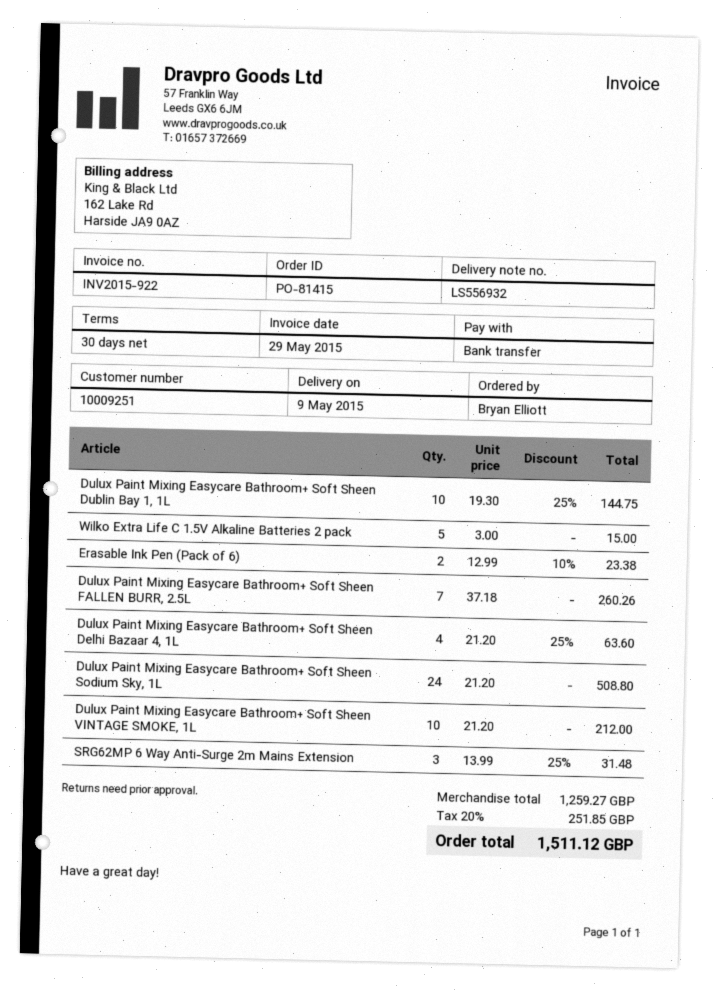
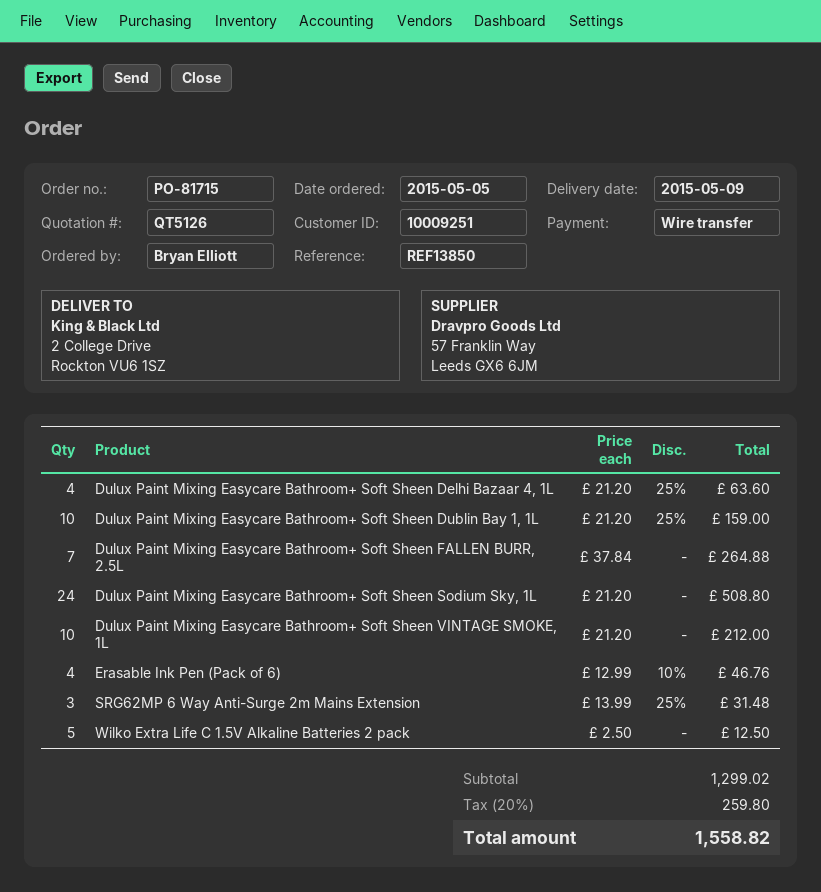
order number: PO-81415 -> PO-81715
Dulux Paint Mixing Easycare Bathroom+ Soft Sheen Dublin Bay 1, 1L: 10 x 19.30 - 25% = 144.75 -> 10 x 21.20 - 25% = 159.00
Wilko Extra Life C 1.5V Alkaline Batteries 2 pack: 5 x 3.00 = 15.00 -> 5 x 2.50 = 12.50
Erasable Ink Pen (Pack of 6): 2 x 12.99 - 10% = 23.38 -> 4 x 12.99 - 10% = 46.76
Dulux Paint Mixing Easycare Bathroom+ Soft Sheen FALLEN BURR, 2.5L: 7 x 37.18 = 260.26 -> 7 x 37.84 = 264.88
subtotal: 1259.27 -> 1299.02
tax: 20% = 251.85 -> 20% = 259.80
total: 1511.12 -> 1558.82

